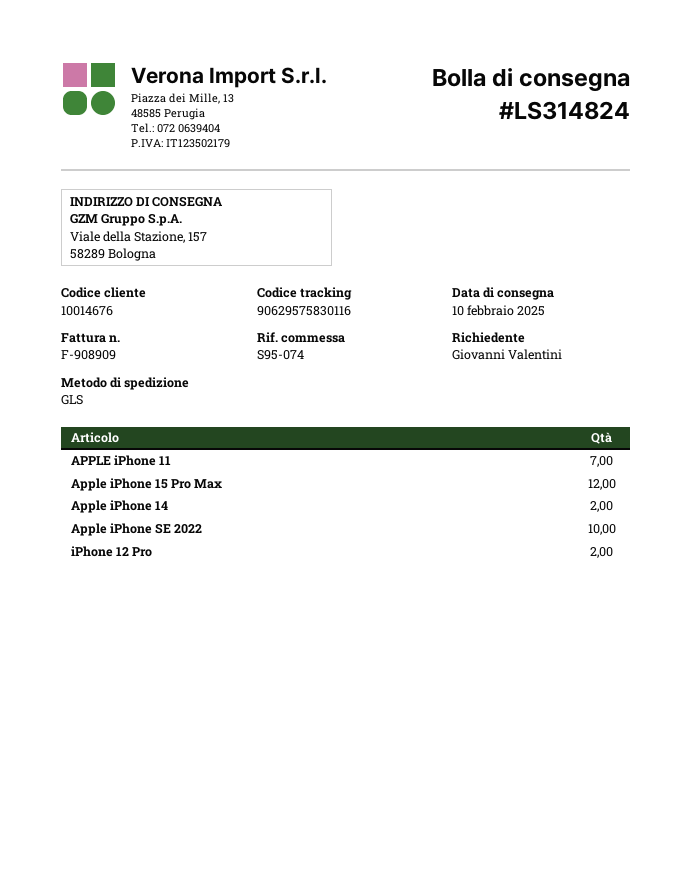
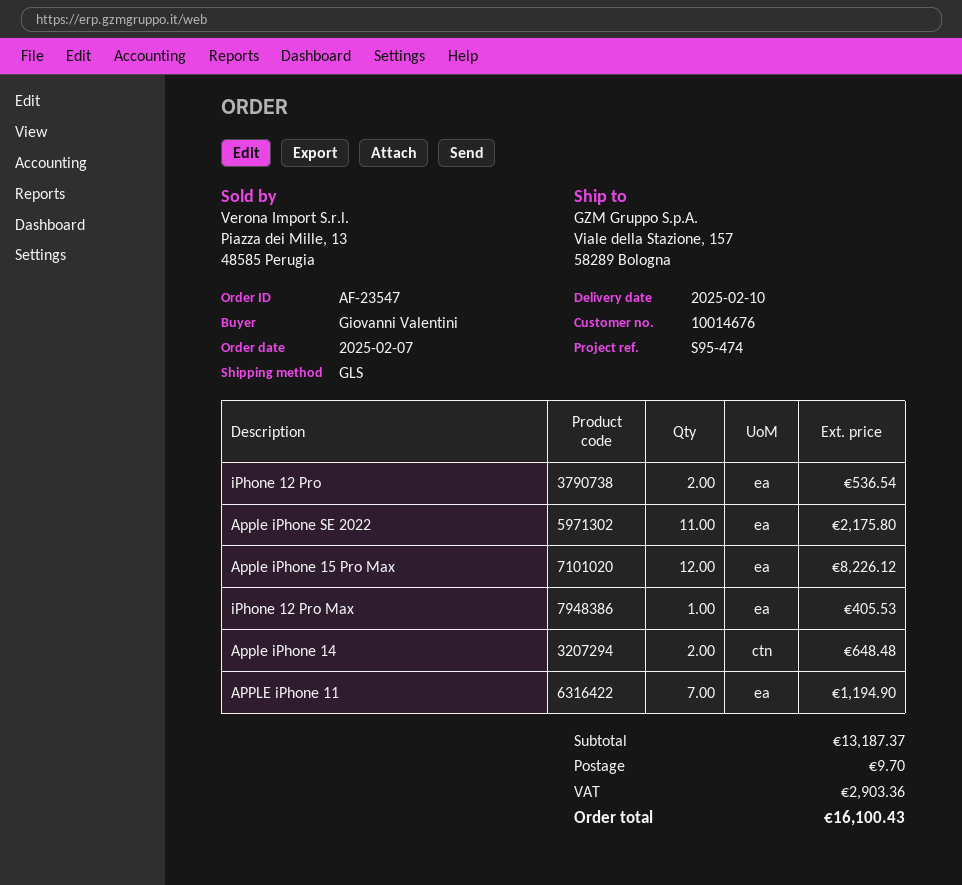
reference: S95-074 -> S95-474
Apple iPhone SE 2022: 10 -> 11
iPhone 12 Pro Max: none -> 1

